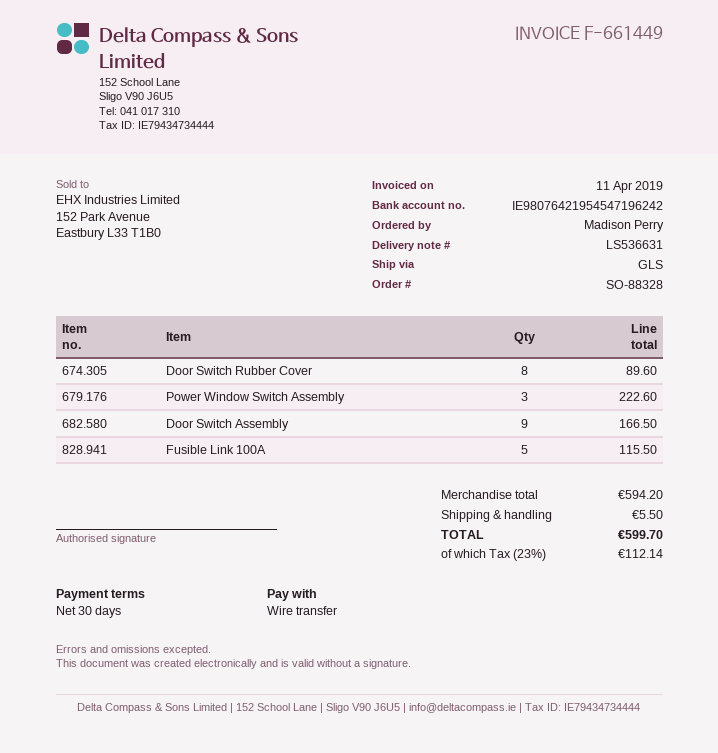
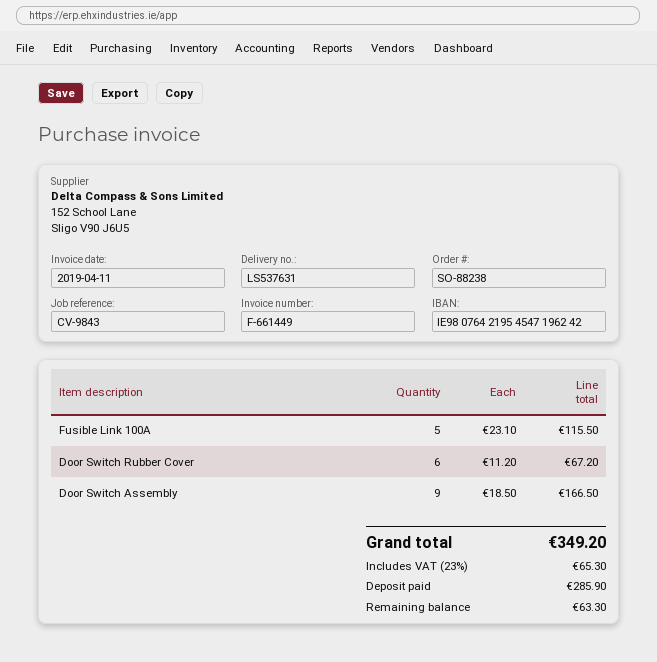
order number: SO-88328 -> SO-88238
delivery note number: LS536631 -> LS537631
Door Switch Rubber Cover: 8 for 89.60 -> 6 for 67.20
Power Window Switch Assembly: 3 for 222.60 -> none
shipping: 5.50 -> none
tax: 23% = 112.14 -> 23% = 65.30
total: 599.70 -> 349.20

